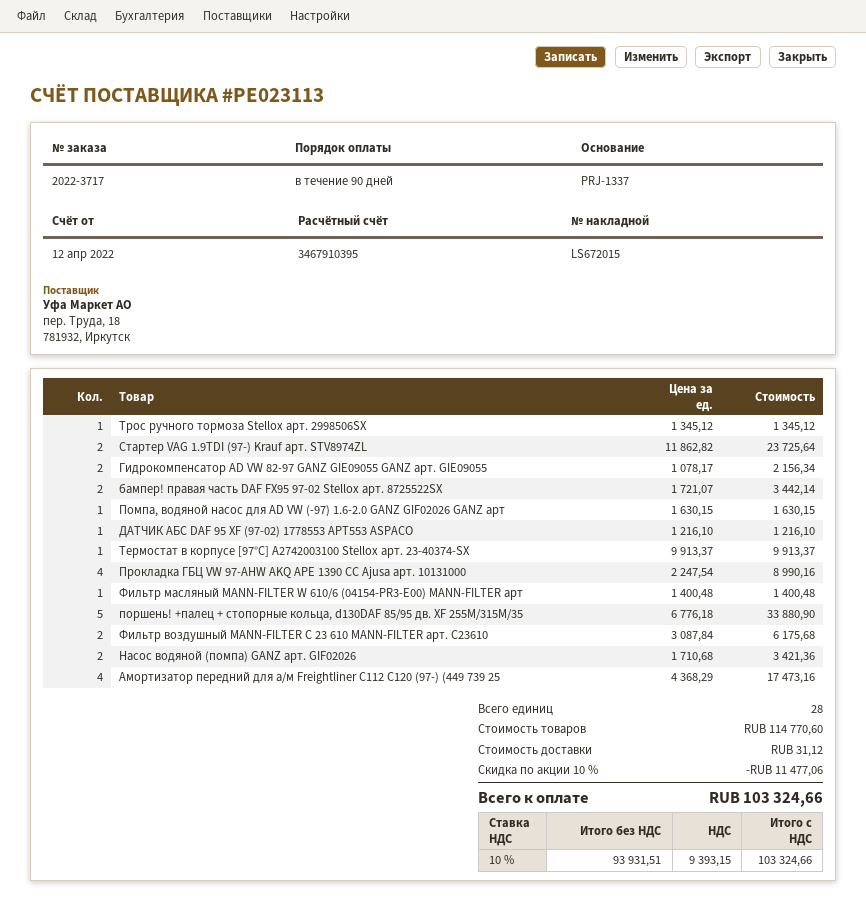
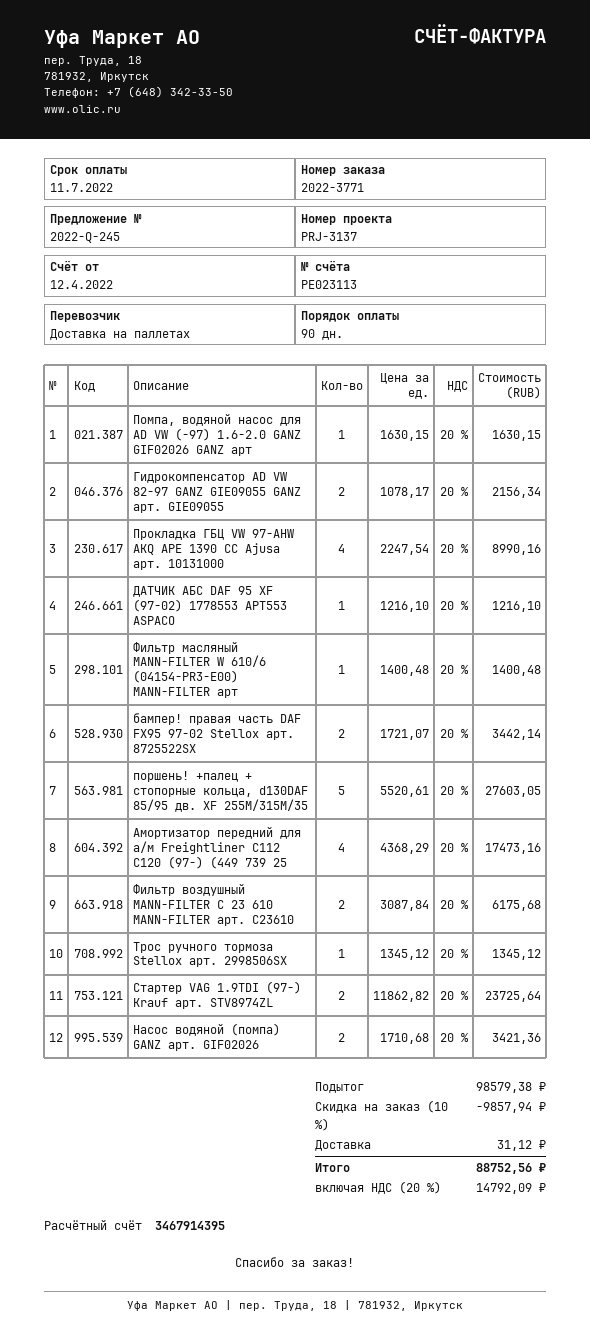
order number: 2022-3717 -> 2022-3771
reference: PRJ-1337 -> PRJ-3137
bank account: 3467910395 -> 3467914395
Термостат в корпусе [97°C] A2742003100 Stellox арт. 23-40374-SX: 1 x 9913.37 = 9913.37 -> none
поршень! +палец + стопорные кольца, d130DAF 85/95 дв. XF 255M/315M/35: 5 x 6776.18 = 33880.90 -> 5 x 5520.61 = 27603.05
subtotal: 114770.60 -> 98579.38
discount: 10% = 11477.06 -> 10% = 9857.94
tax: 10% = 9393.15 -> 20% = 14792.09
total: 103324.66 -> 88752.56

